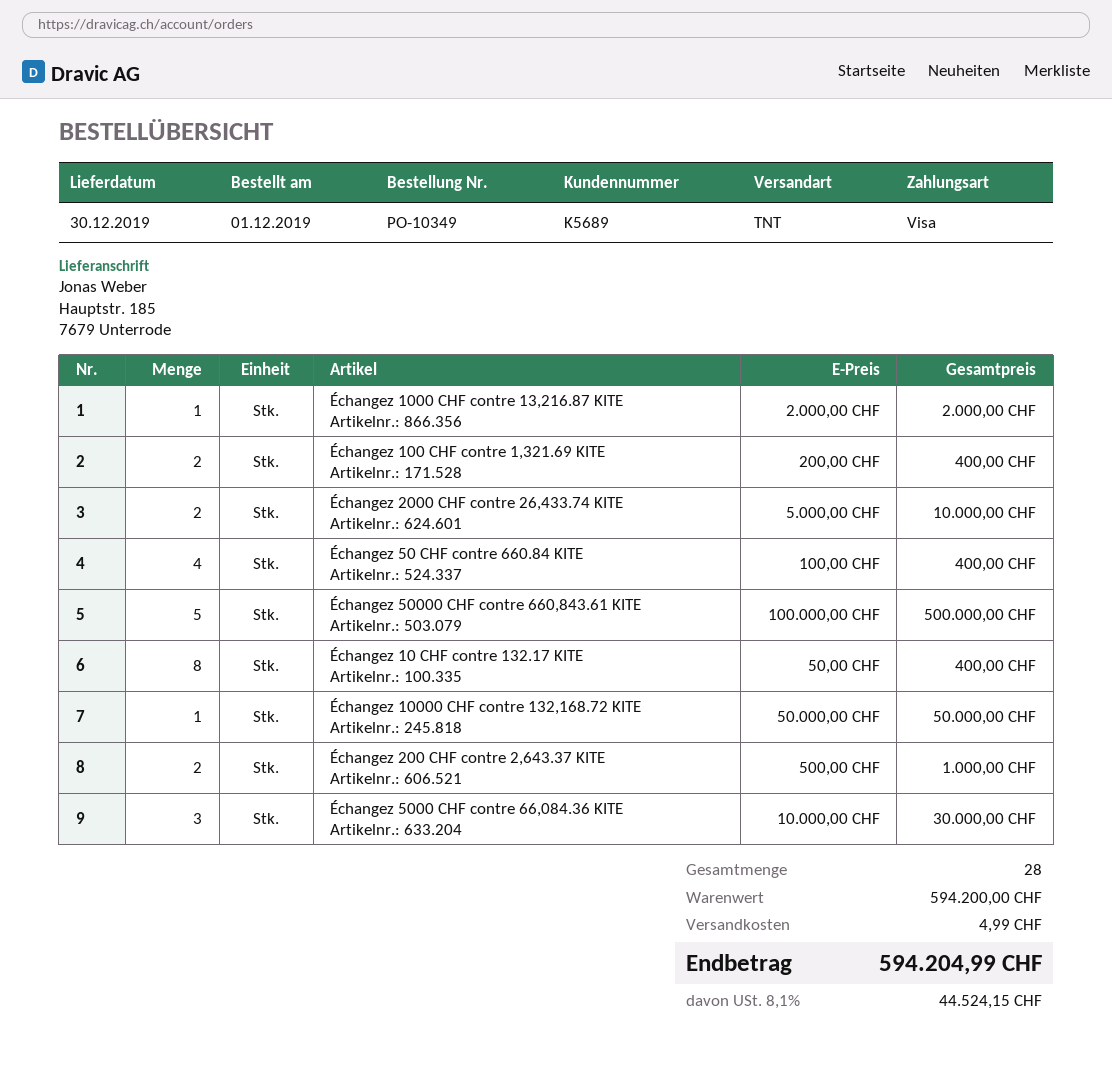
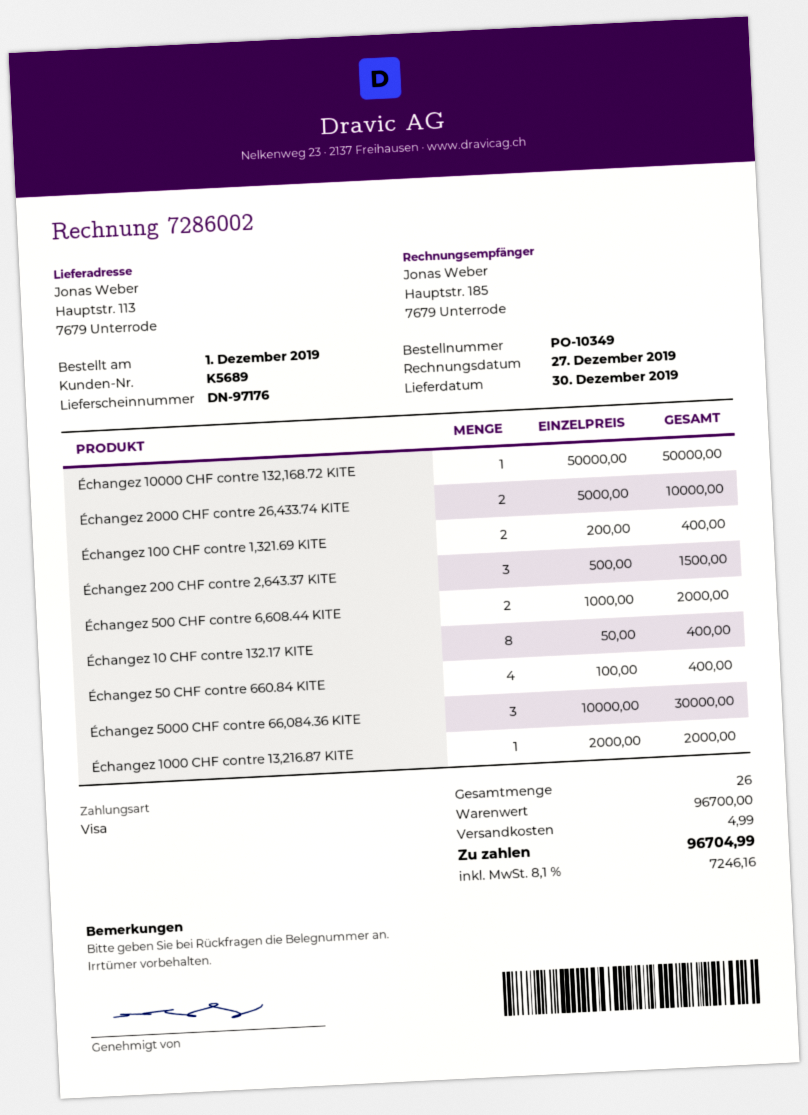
ship to: Hauptstr. 185, 7679 Unterrode -> Hauptstr. 113, 7679 Unterrode
Échangez 50000 CHF contre 660,843.61 KITE: 5 x 100000.00 = 500000.00 -> none
Échangez 200 CHF contre 2,643.37 KITE: 2 x 500.00 = 1000.00 -> 3 x 500.00 = 1500.00
Échangez 500 CHF contre 6,608.44 KITE: none -> 2 x 1000.00 = 2000.00
total quantity: 28 -> 26
subtotal: 594200.00 -> 96700.00
tax: 8.1% = 44524.15 -> 8.1% = 7246.16
total: 594204.99 -> 96704.99

